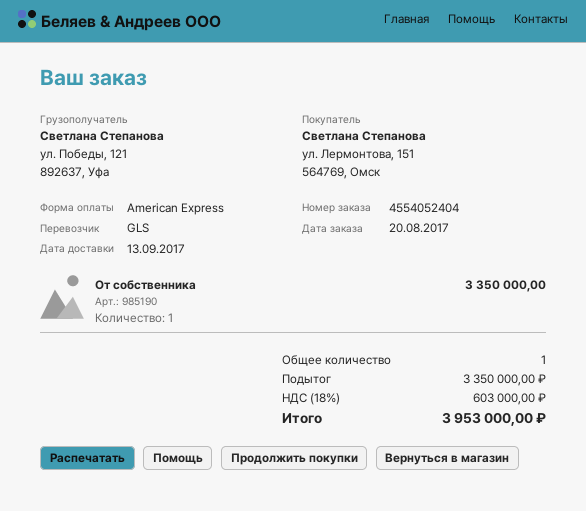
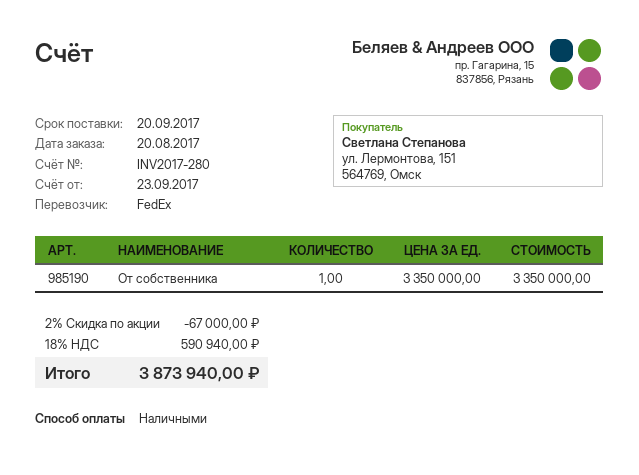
delivery date: 2017-09-13 -> 2017-09-20
payment method: American Express -> cash
shipping method: GLS -> FedEx
discount: none -> 2% = 67000.00
tax: 18% = 603000.00 -> 18% = 590940.00
total: 3953000.00 -> 3873940.00

